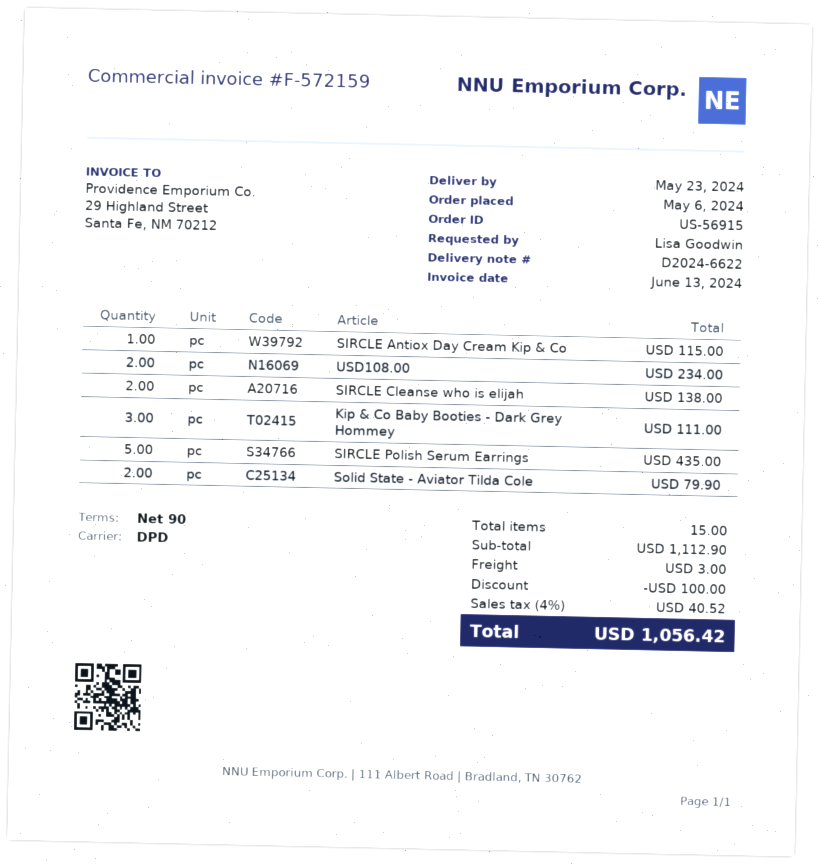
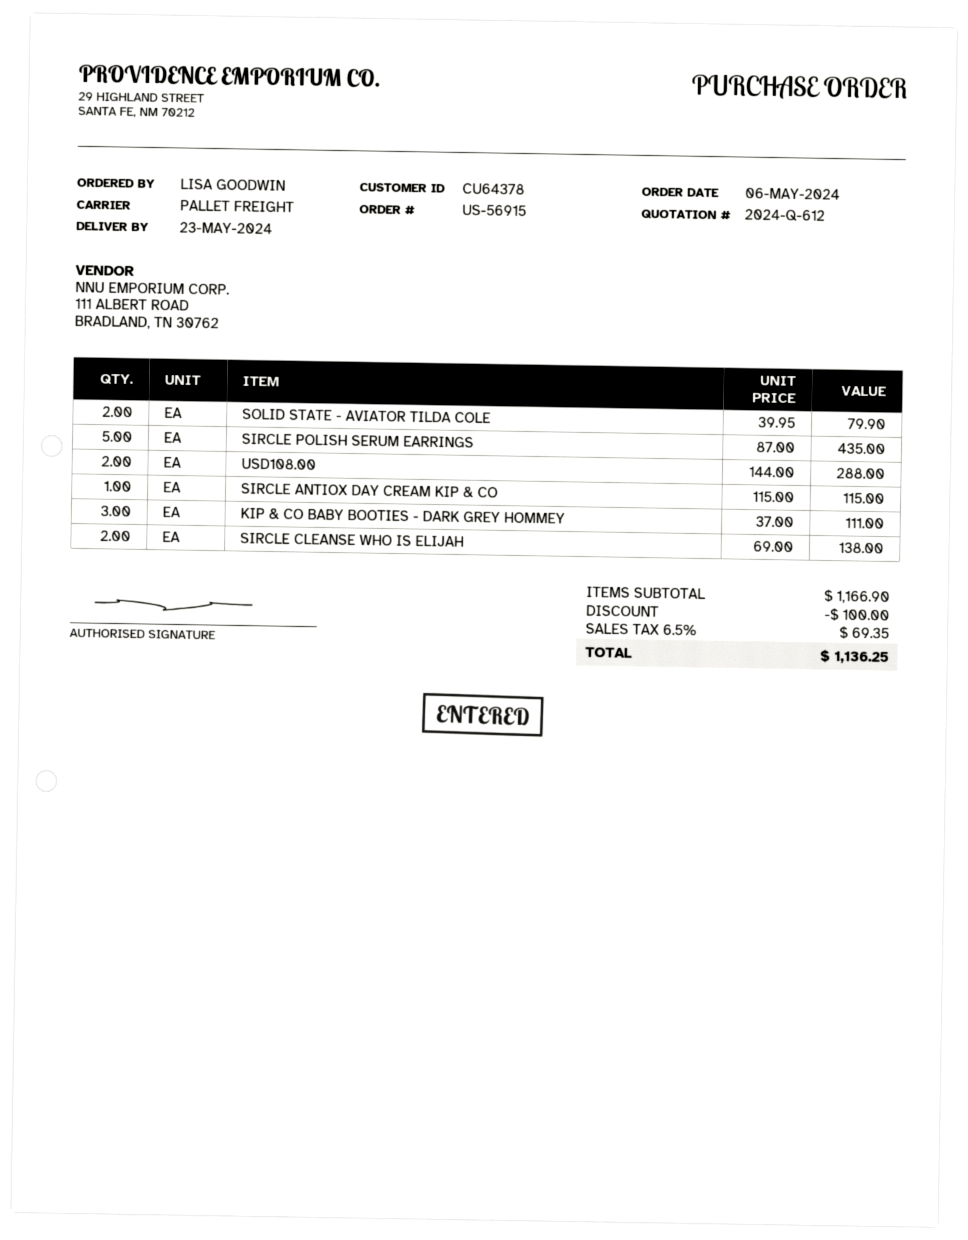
shipping method: DPD -> pallet freight
USD108.00: 2 for 234.00 -> 2 for 288.00
subtotal: 1112.90 -> 1166.90
shipping: 3.00 -> none
tax: 4% = 40.52 -> 6.5% = 69.35
total: 1056.42 -> 1136.25

